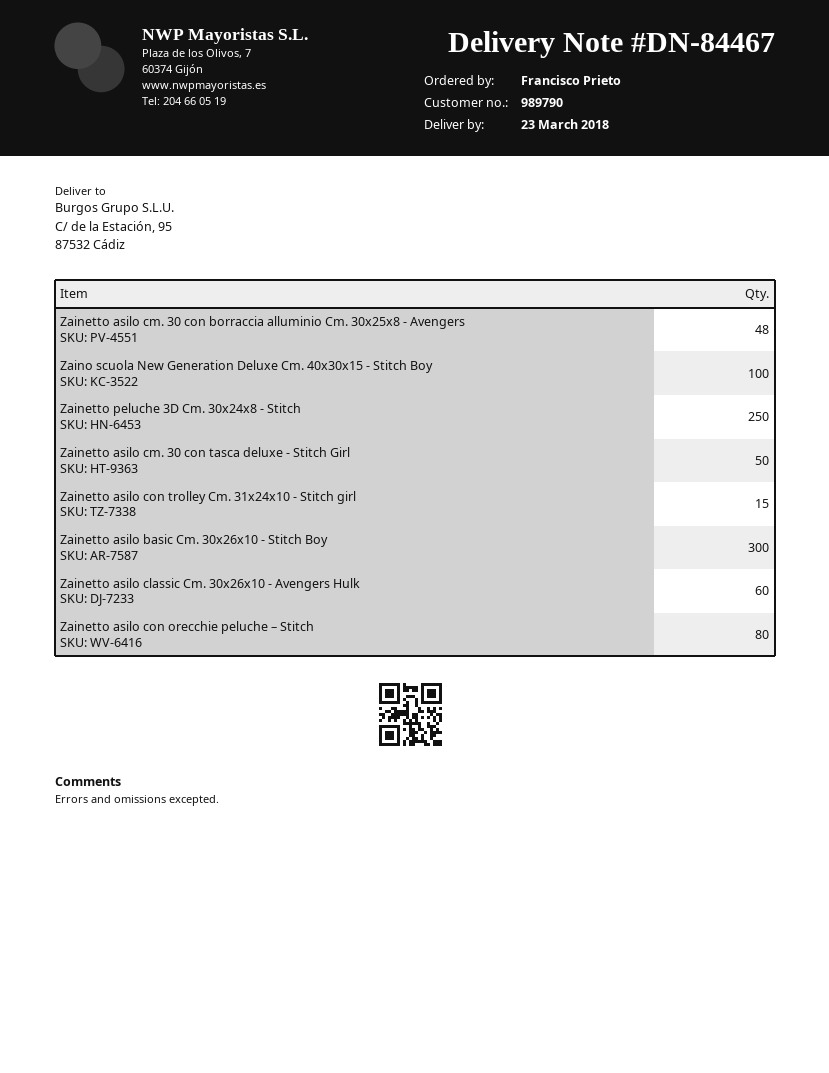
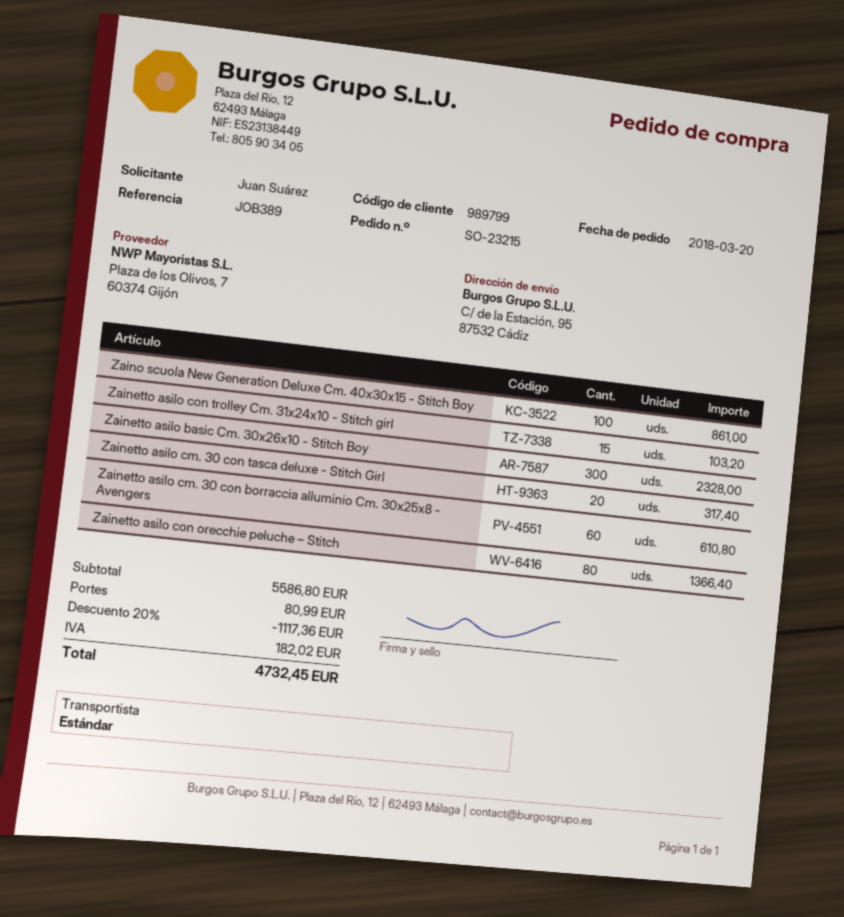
customer number: 989790 -> 989799
ordered by: Francisco Prieto -> Juan Suárez
Zainetto asilo cm. 30 con borraccia alluminio Cm. 30x25x8 - Avengers: 48 -> 60
Zainetto peluche 3D Cm. 30x24x8 - Stitch: 250 -> none
Zainetto asilo cm. 30 con tasca deluxe - Stitch Girl: 50 -> 20
Zainetto asilo classic Cm. 30x26x10 - Avengers Hulk: 60 -> none

